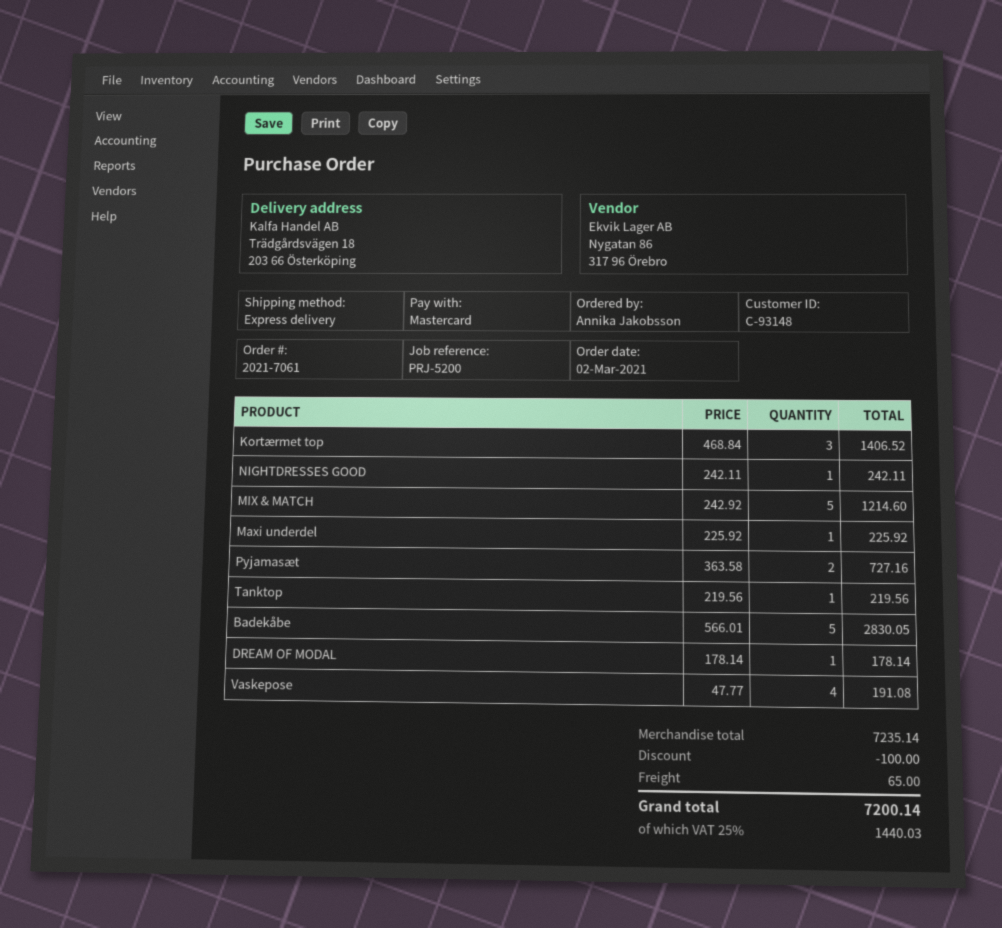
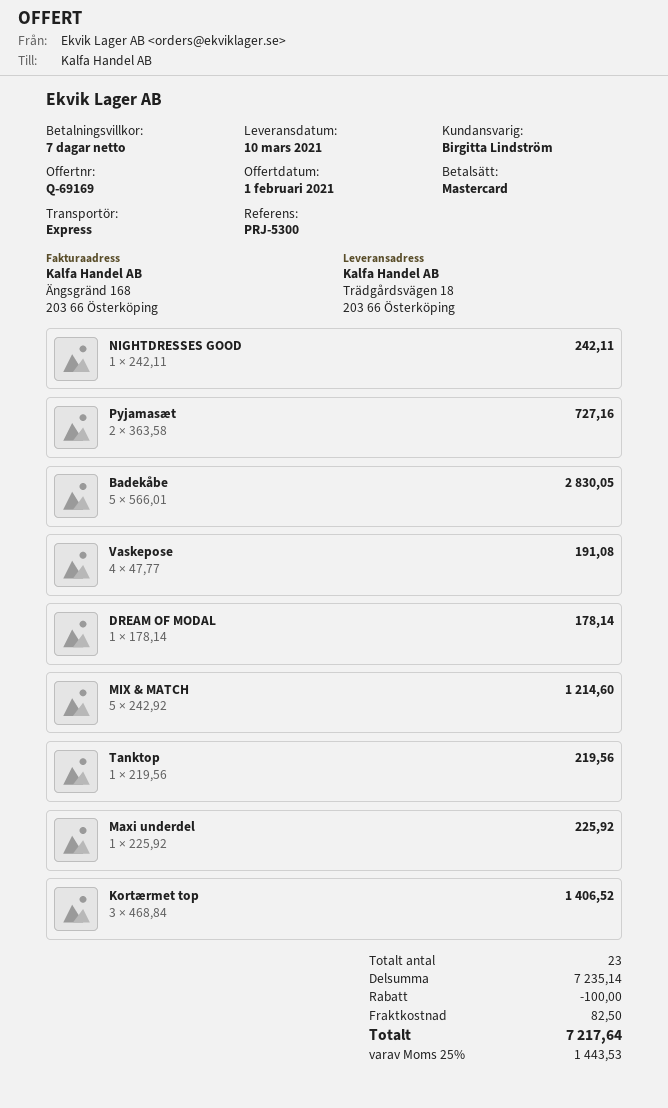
reference: PRJ-5200 -> PRJ-5300
shipping: 65.00 -> 82.50
tax: 25% = 1440.03 -> 25% = 1443.53
total: 7200.14 -> 7217.64

